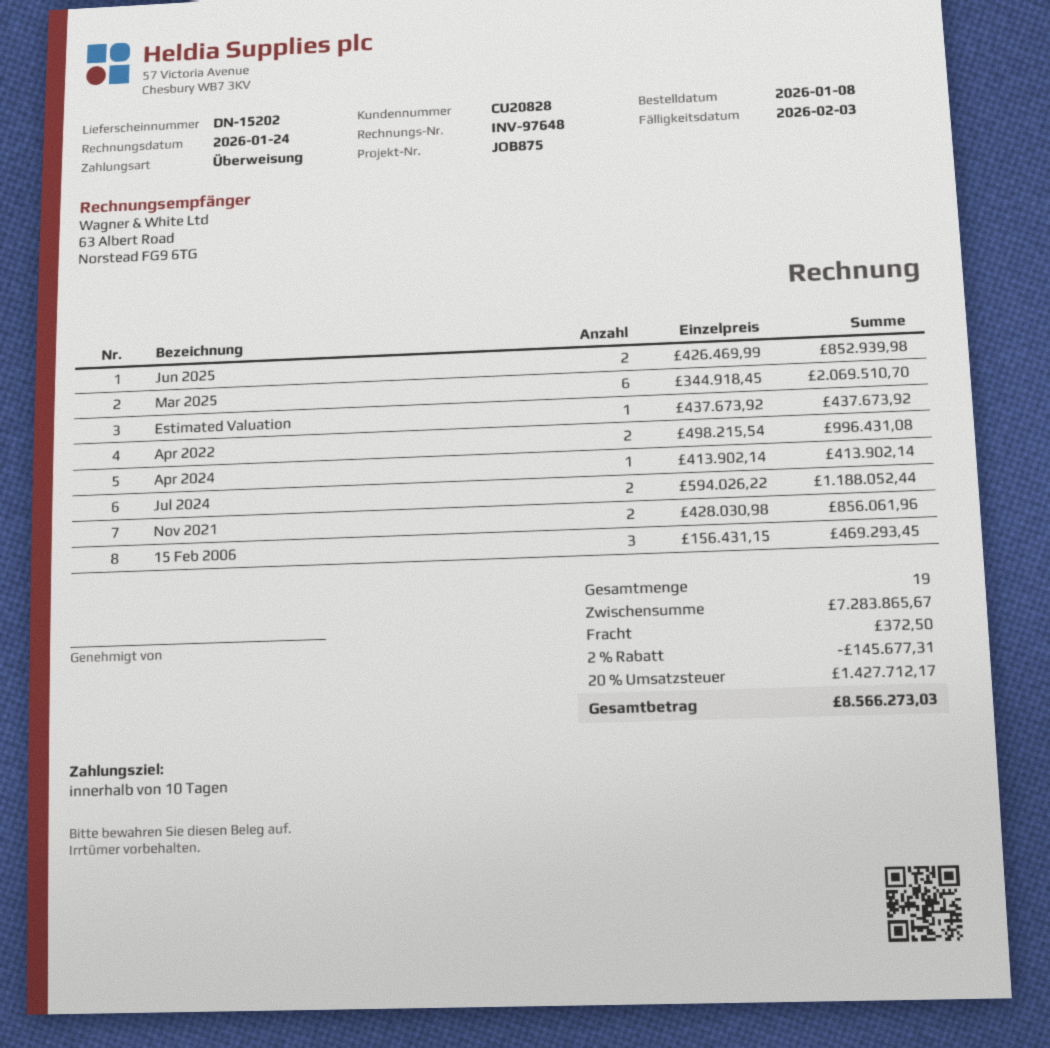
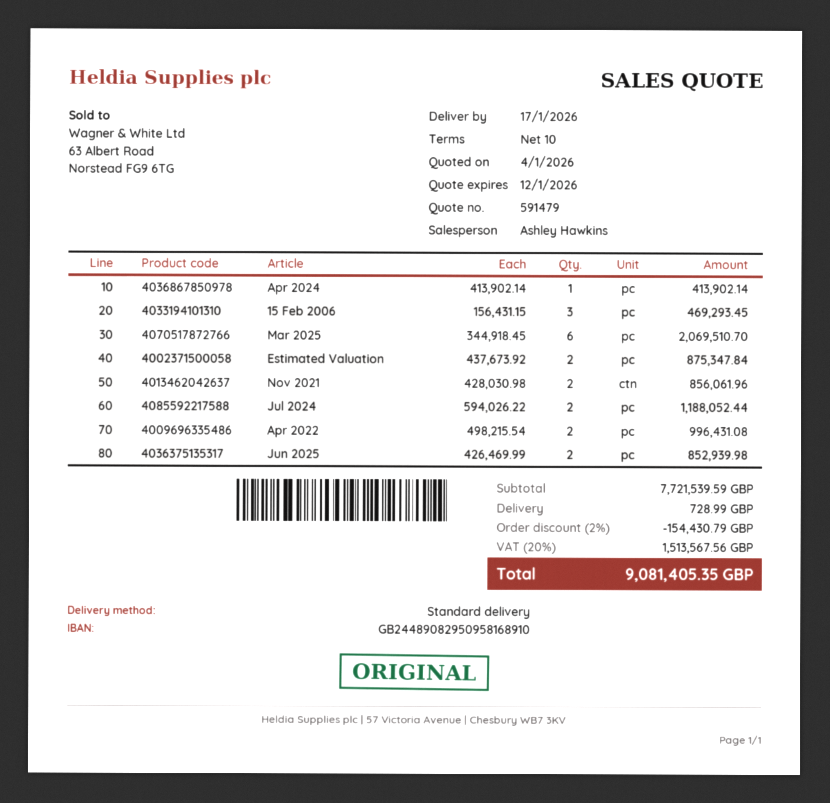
Estimated Valuation: 1 x 437673.92 = 437673.92 -> 2 x 437673.92 = 875347.84
subtotal: 7283865.67 -> 7721539.59
discount: 2% = 145677.31 -> 2% = 154430.79
shipping: 372.50 -> 728.99
tax: 20% = 1427712.17 -> 20% = 1513567.56
total: 8566273.03 -> 9081405.35

